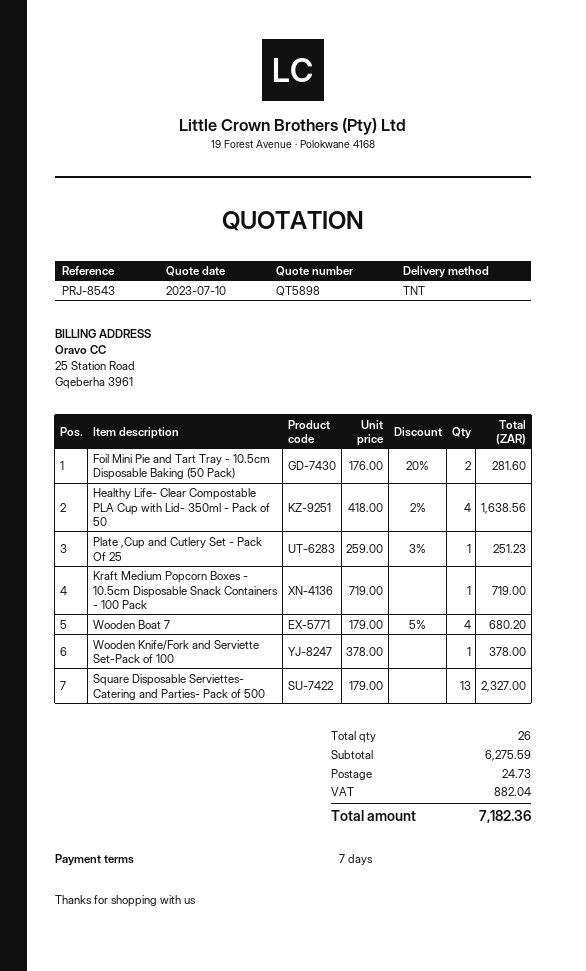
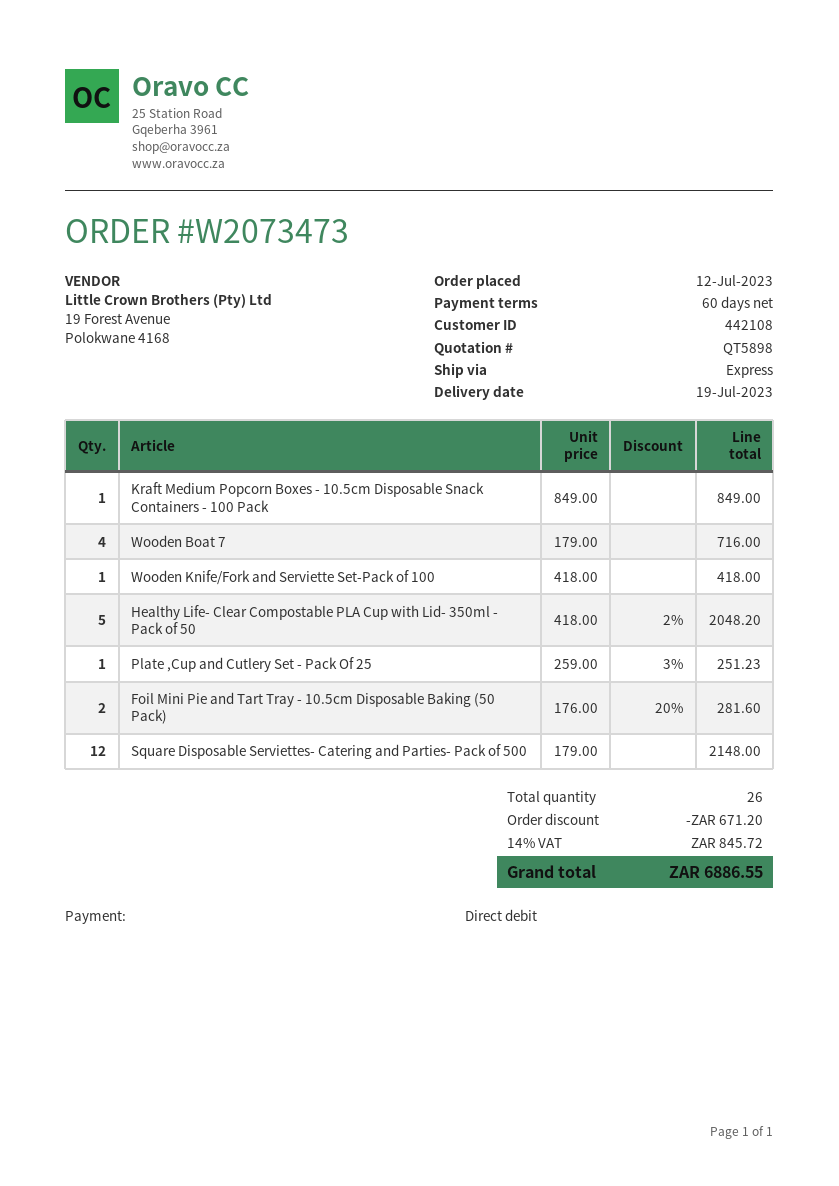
payment terms: 7 days -> 60 days
shipping method: TNT -> express
Healthy Life- Clear Compostable PLA Cup with Lid- 350ml - Pack of 50: 4 x 418.00 - 2% = 1638.56 -> 5 x 418.00 - 2% = 2048.20
Kraft Medium Popcorn Boxes - 10.5cm Disposable Snack Containers - 100 Pack: 1 x 719.00 = 719.00 -> 1 x 849.00 = 849.00
Wooden Boat 7: 4 x 179.00 - 5% = 680.20 -> 4 x 179.00 = 716.00
Wooden Knife/Fork and Serviette Set-Pack of 100: 1 x 378.00 = 378.00 -> 1 x 418.00 = 418.00
Square Disposable Serviettes- Catering and Parties- Pack of 500: 13 x 179.00 = 2327.00 -> 12 x 179.00 = 2148.00
discount: none -> 671.20
shipping: 24.73 -> none
tax: 882.04 -> 845.72
total: 7182.36 -> 6886.55

